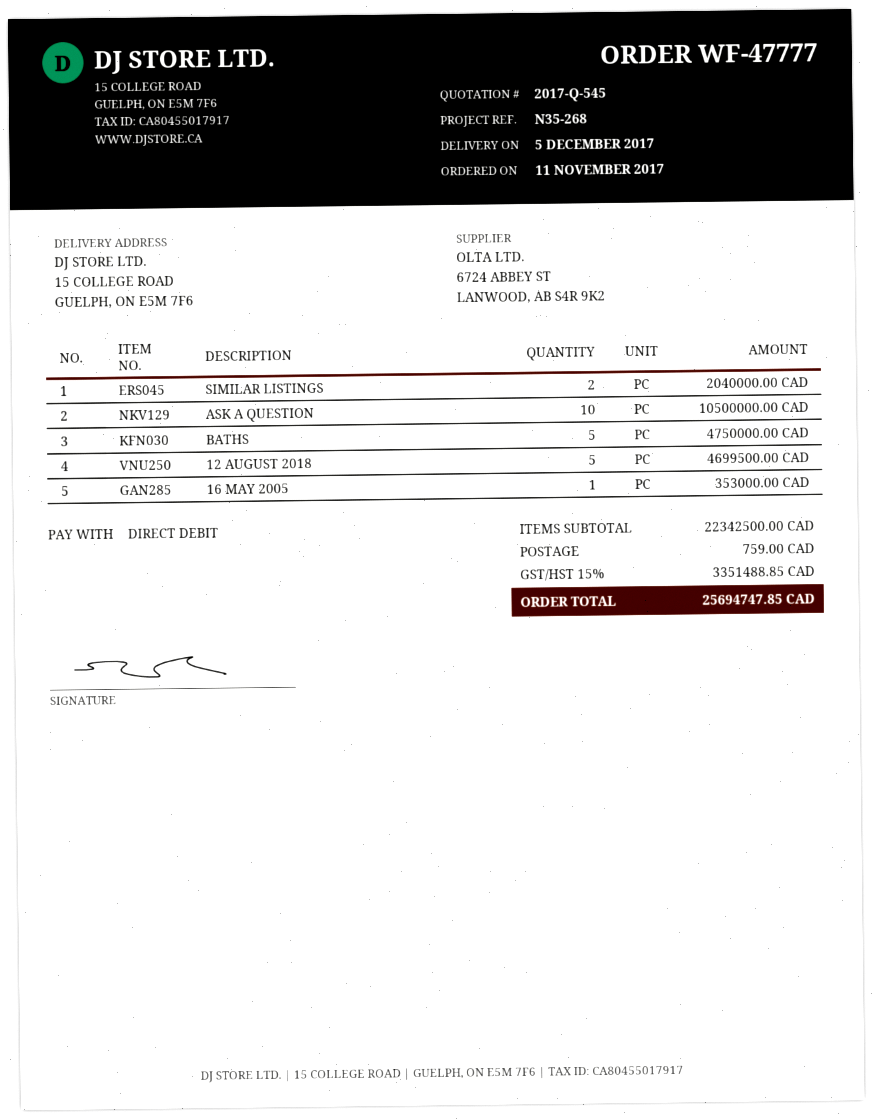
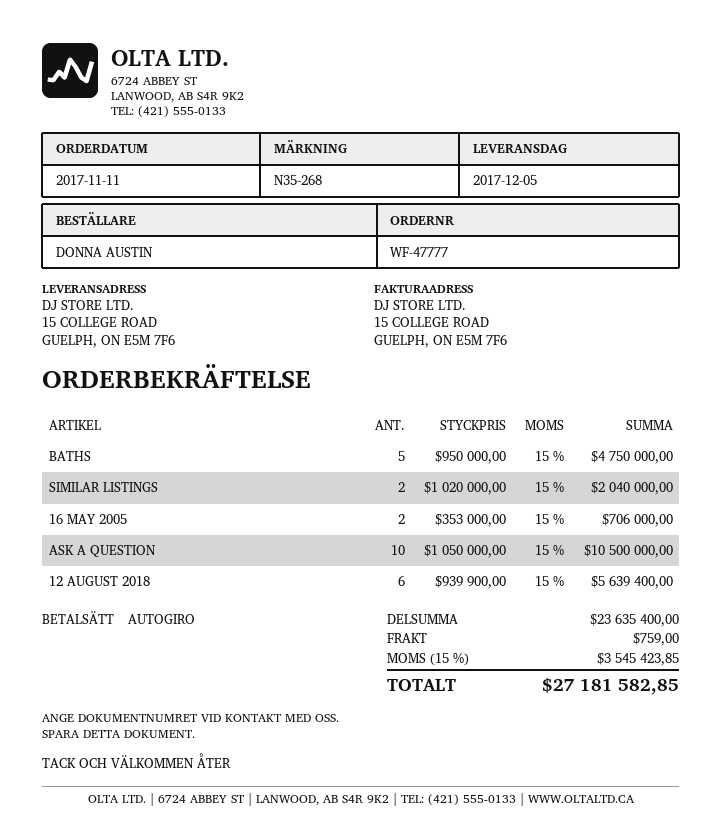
12 AUGUST 2018: 5 for 4699500.00 -> 6 for 5639400.00
16 MAY 2005: 1 for 353000.00 -> 2 for 706000.00
subtotal: 22342500.00 -> 23635400.00
tax: 15% = 3351488.85 -> 15% = 3545423.85
total: 25694747.85 -> 27181582.85

